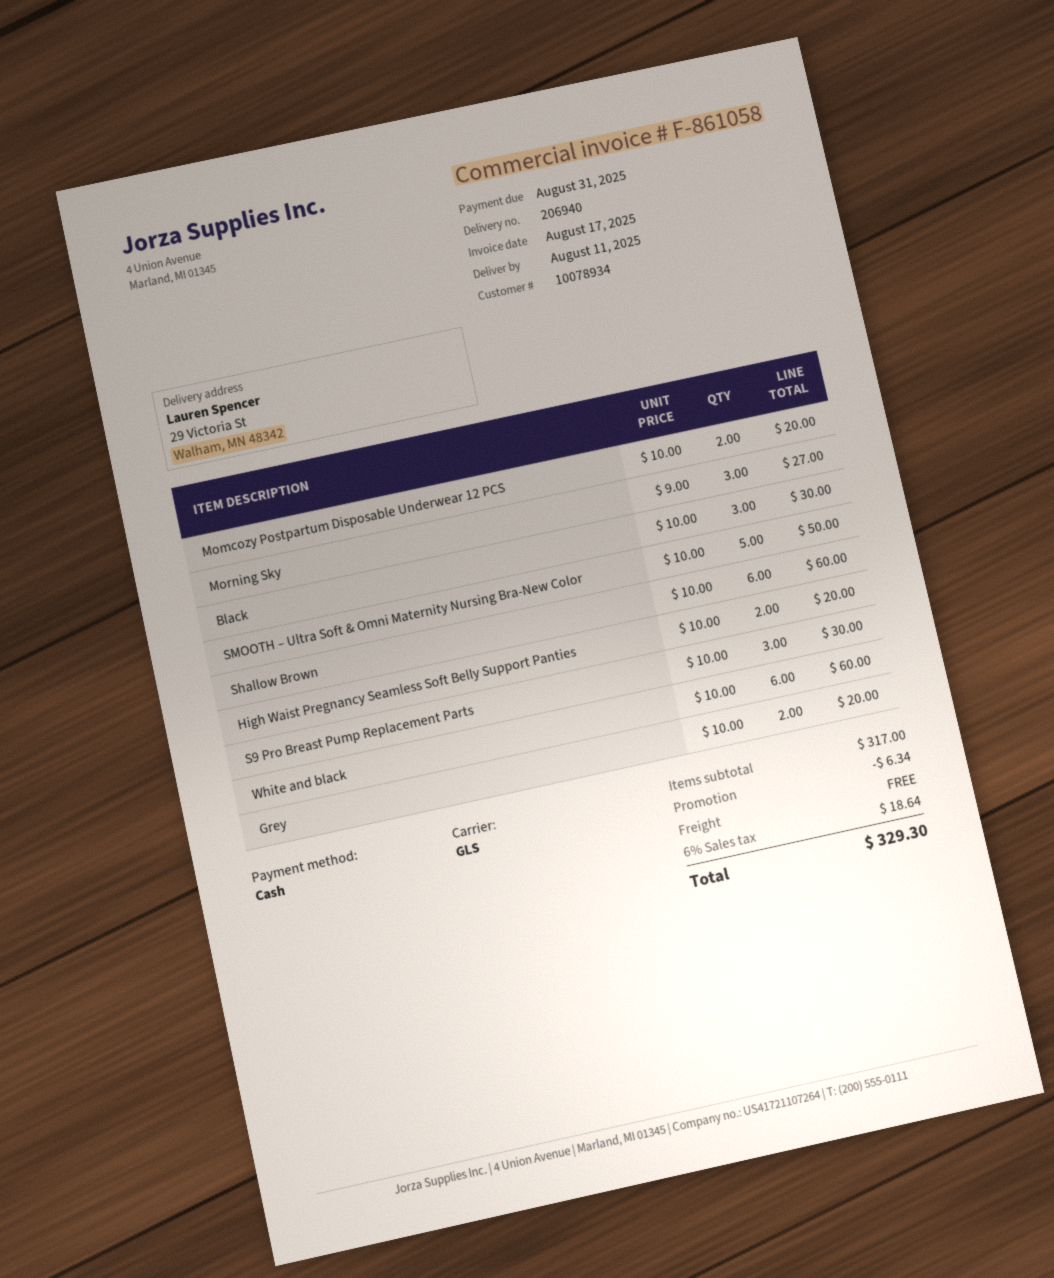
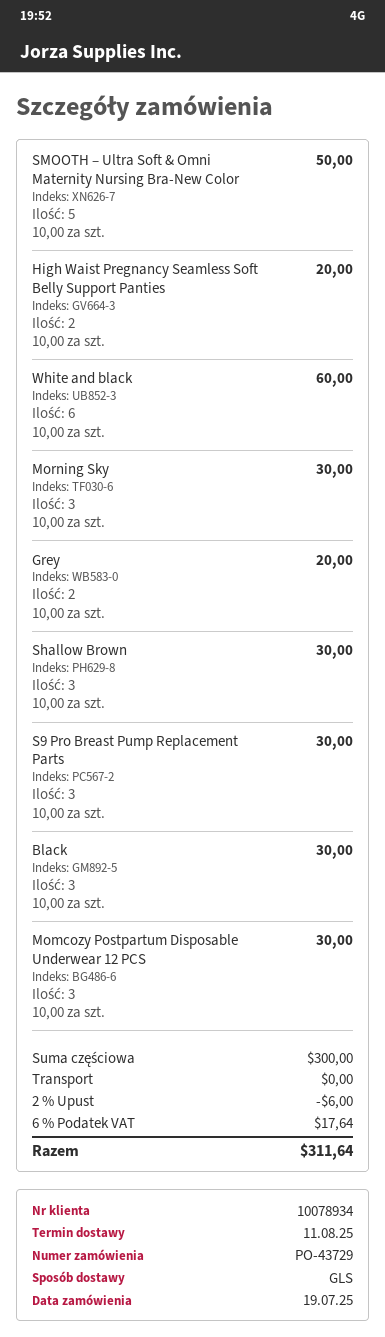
Momcozy Postpartum Disposable Underwear 12 PCS: 2 x 10.00 = 20.00 -> 3 x 10.00 = 30.00
Morning Sky: 3 x 9.00 = 27.00 -> 3 x 10.00 = 30.00
Shallow Brown: 6 x 10.00 = 60.00 -> 3 x 10.00 = 30.00
subtotal: 317.00 -> 300.00
discount: 6.34 -> 6.00
tax: 6% = 18.64 -> 6% = 17.64
total: 329.30 -> 311.64

